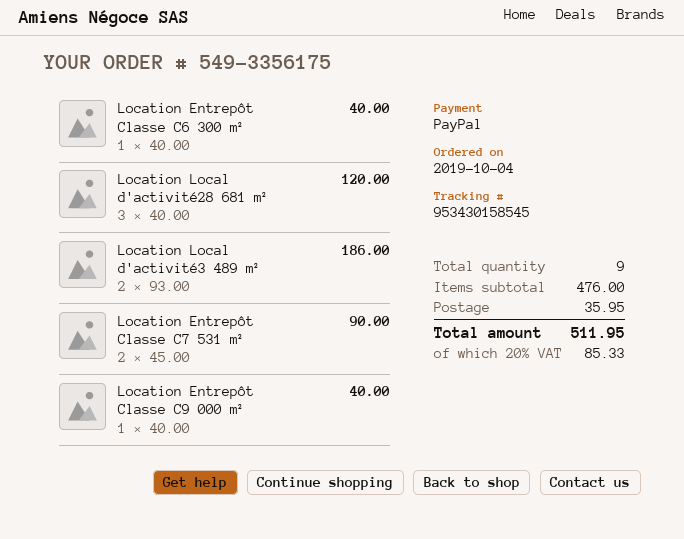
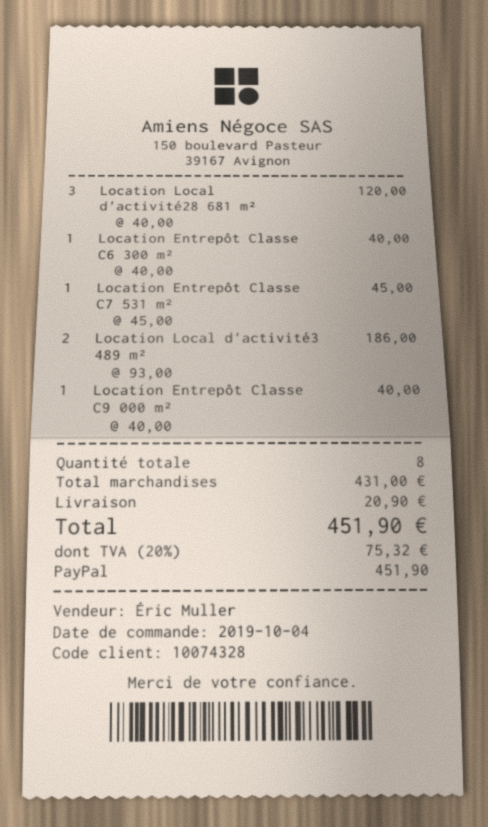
Location Entrepôt Classe C7 531 m²: 2 x 45.00 = 90.00 -> 1 x 45.00 = 45.00
total quantity: 9 -> 8
subtotal: 476.00 -> 431.00
shipping: 35.95 -> 20.90
tax: 20% = 85.33 -> 20% = 75.32
total: 511.95 -> 451.90

